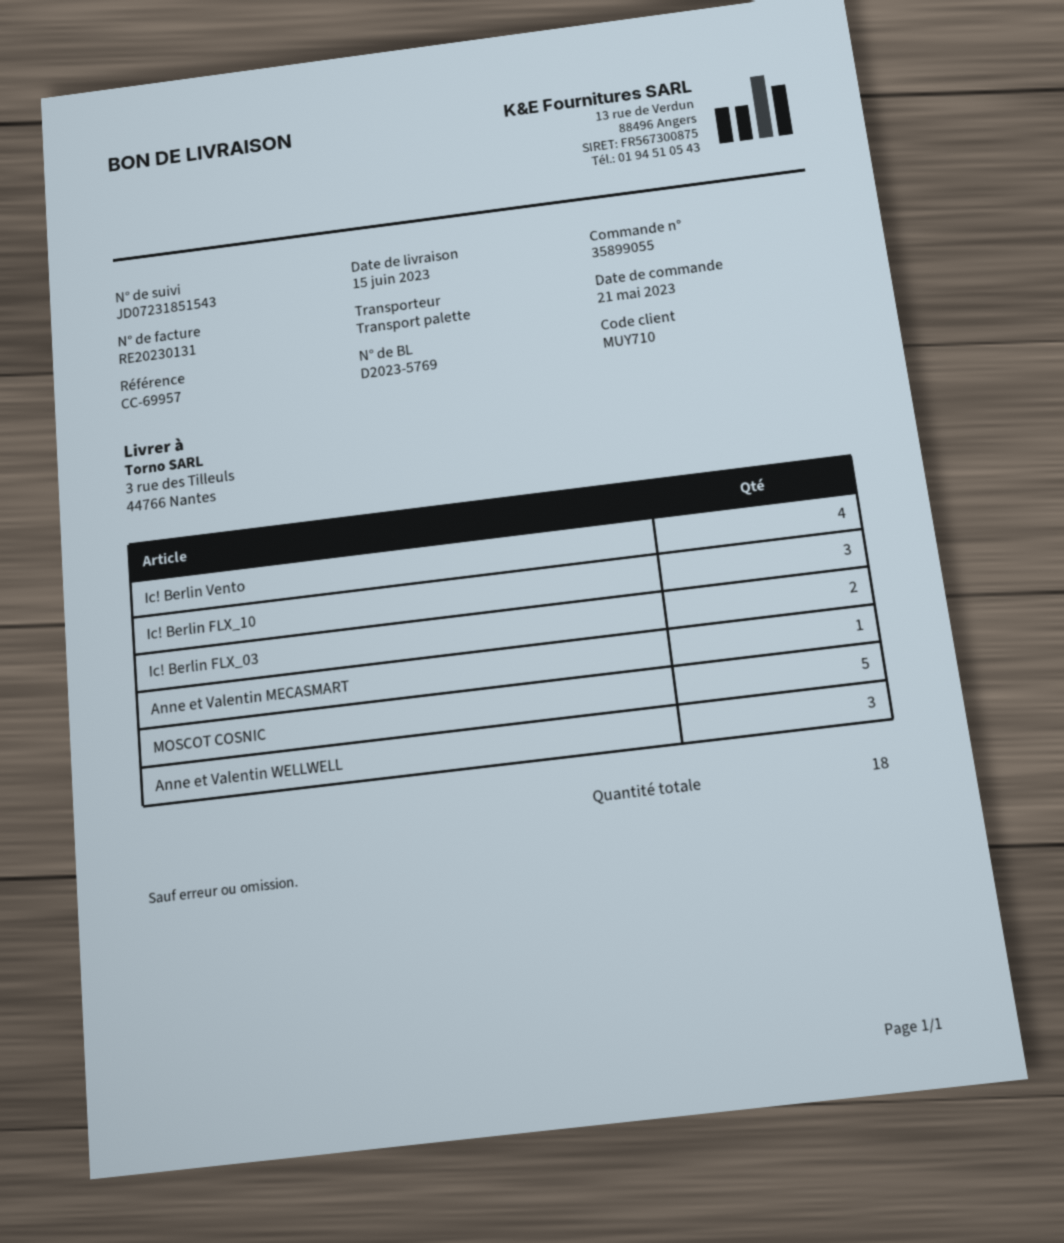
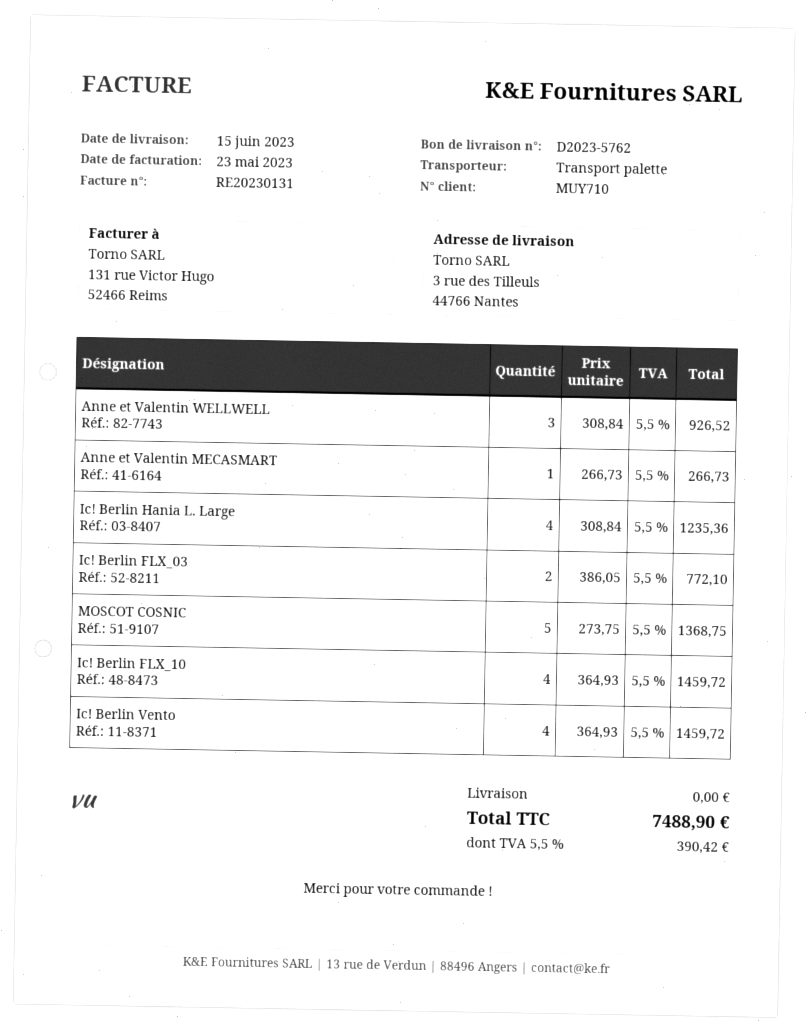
delivery note number: D2023-5769 -> D2023-5762
Ic! Berlin FLX_10: 3 -> 4
Ic! Berlin Hania L. Large: none -> 4

